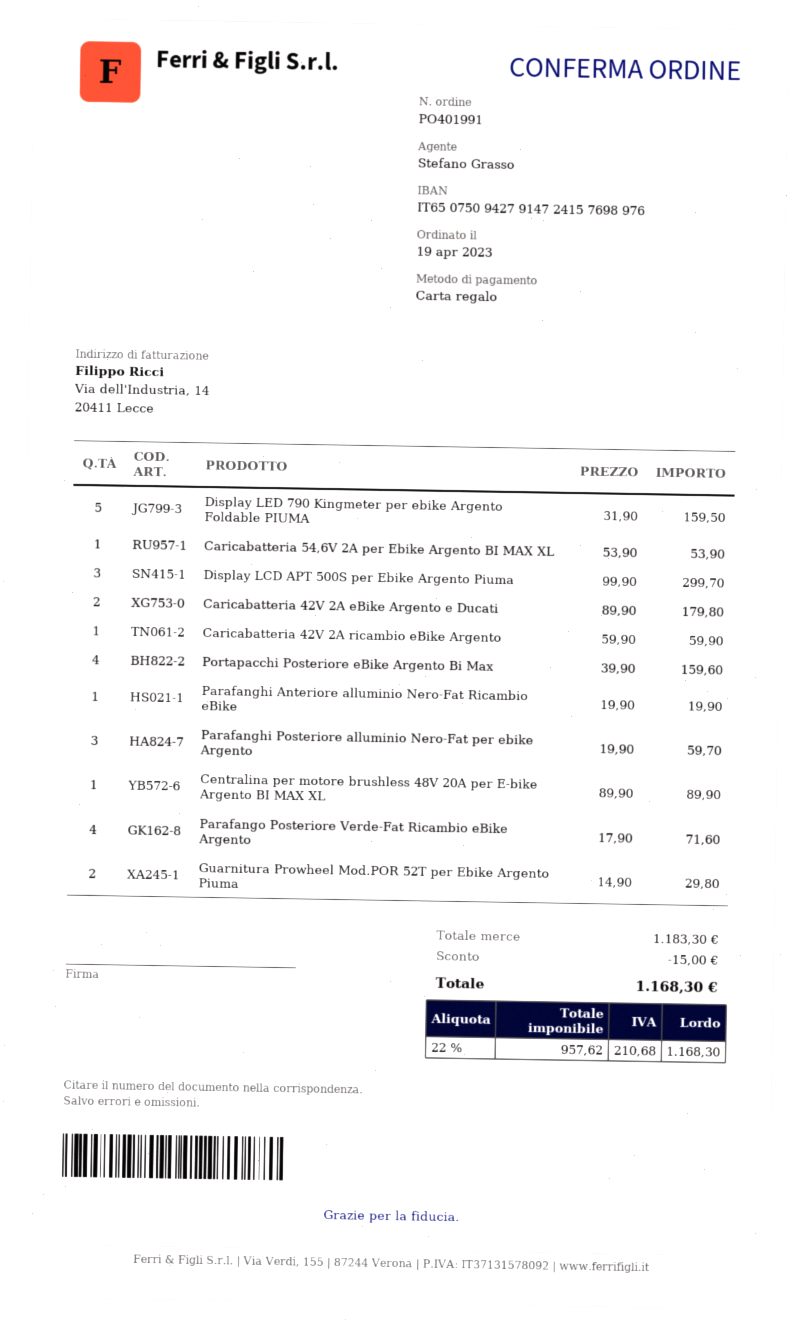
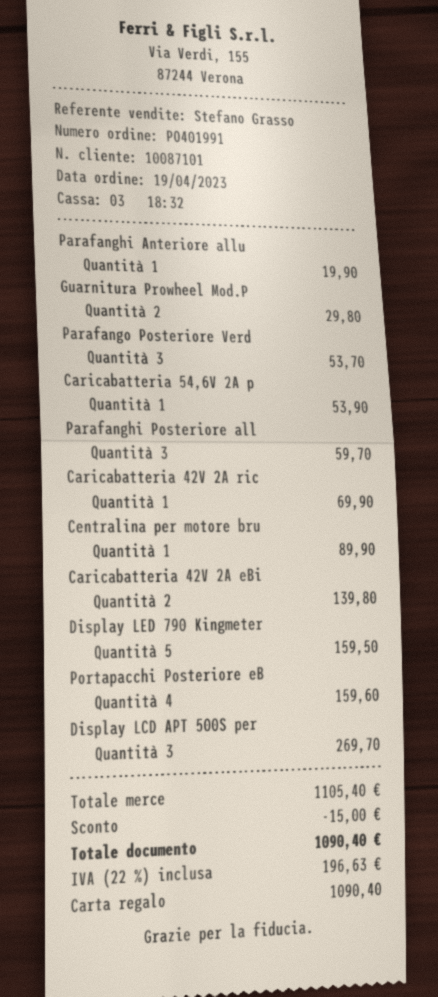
Display LCD APT 500S per Ebike Argento Piuma: 3 for 299.70 -> 3 for 269.70
Caricabatteria 42V 2A eBike Argento e Ducati: 2 for 179.80 -> 2 for 139.80
Caricabatteria 42V 2A ricambio eBike Argento: 1 for 59.90 -> 1 for 69.90
Parafango Posteriore Verde-Fat Ricambio eBike Argento: 4 for 71.60 -> 3 for 53.70
subtotal: 1183.30 -> 1105.40
tax: 22% = 210.68 -> 22% = 196.63
total: 1168.30 -> 1090.40

